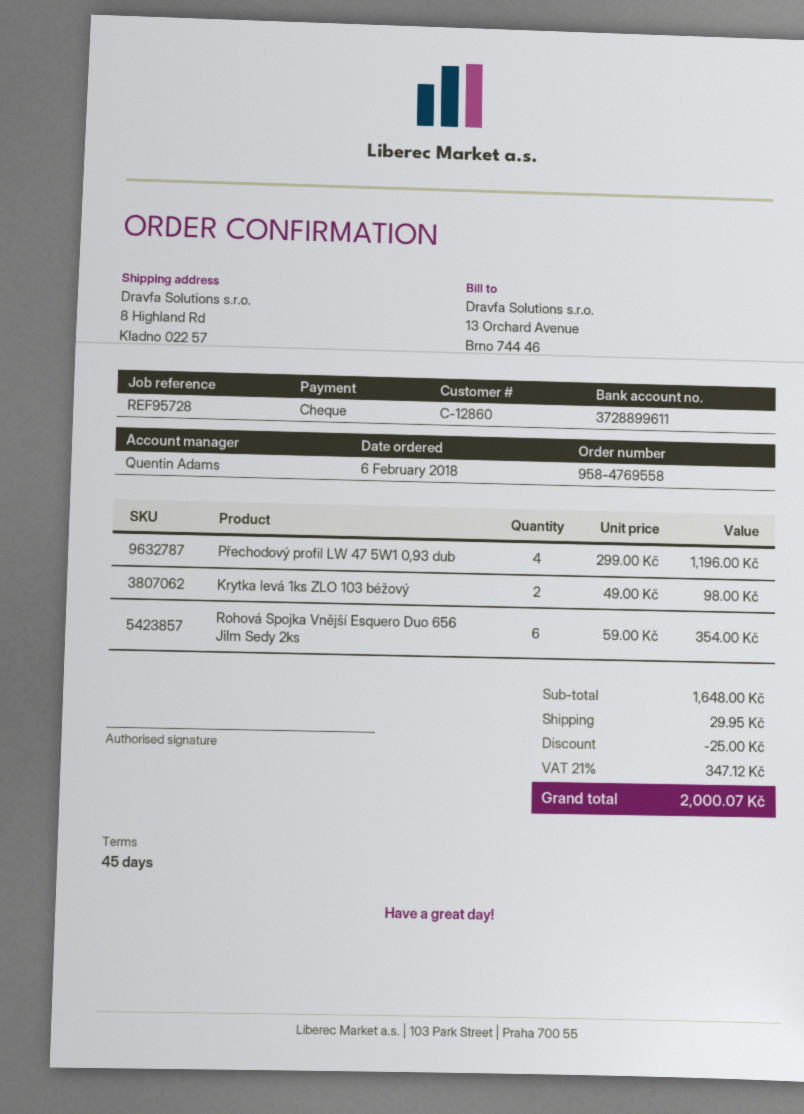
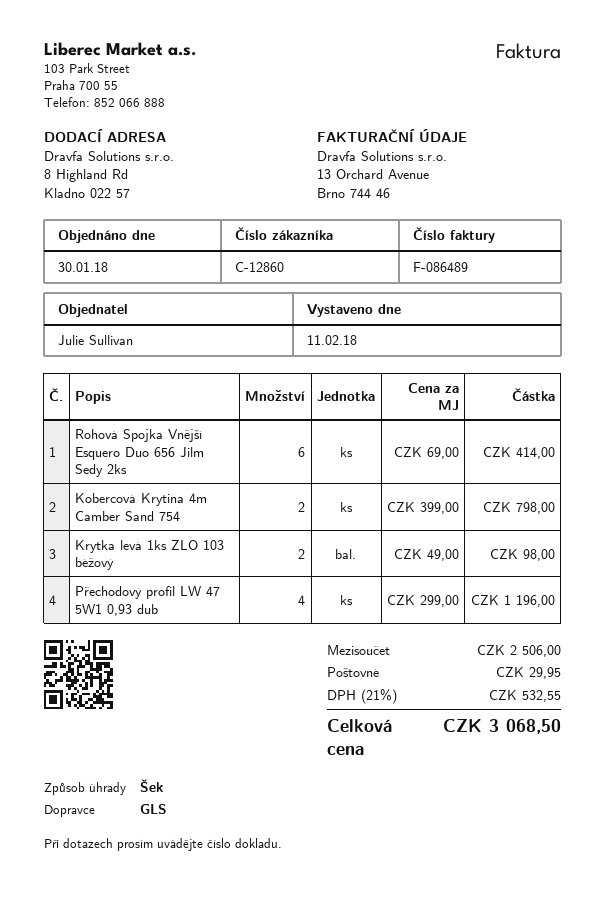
order date: 2018-02-06 -> 2018-01-30
Rohová Spojka Vnější Esquero Duo 656 Jilm Sedy 2ks: 6 x 59.00 = 354.00 -> 6 x 69.00 = 414.00
Kobercová Krytina 4m Camber Sand 754: none -> 2 x 399.00 = 798.00
subtotal: 1648.00 -> 2506.00
discount: 25.00 -> none
tax: 21% = 347.12 -> 21% = 532.55
total: 2000.07 -> 3068.50

